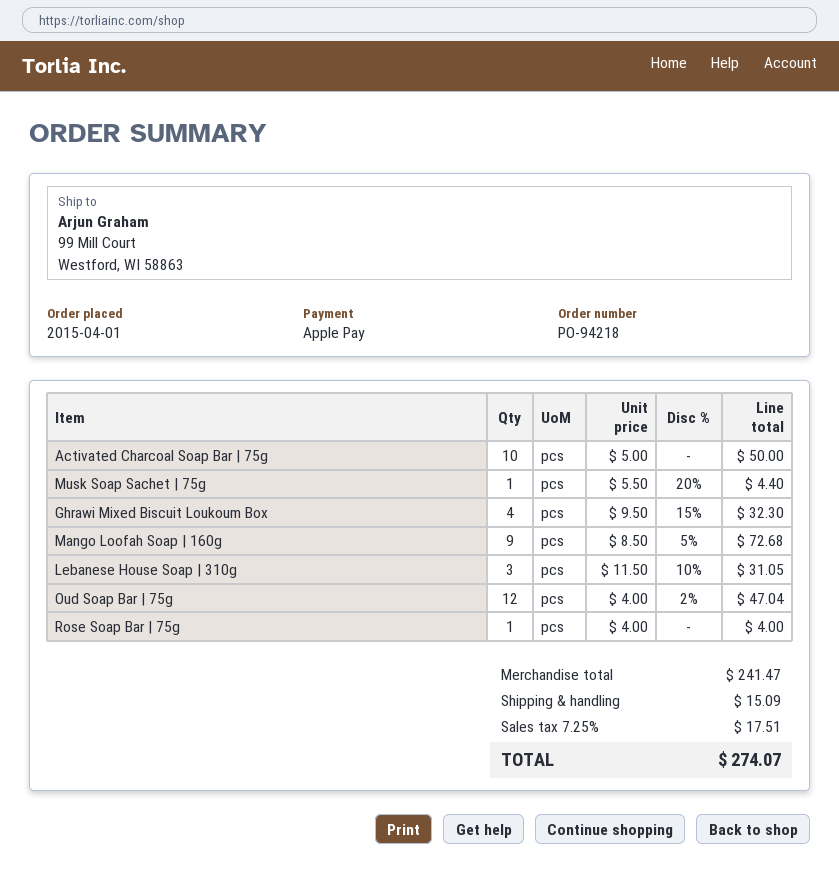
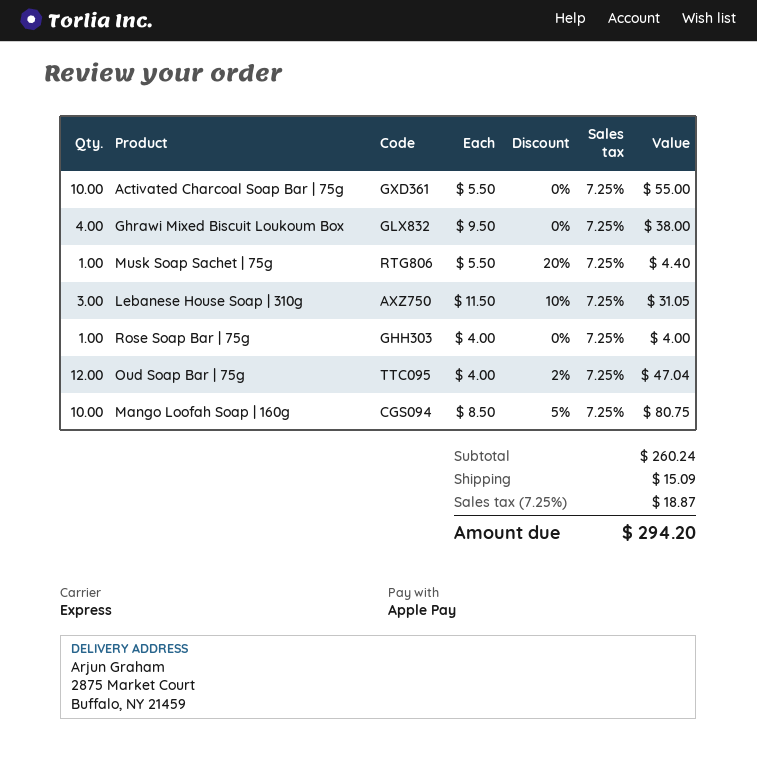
ship to: 99 Mill Court, Westford, WI 58863 -> 2875 Market Court, Buffalo, NY 21459
Activated Charcoal Soap Bar | 75g: 10 x 5.00 = 50.00 -> 10 x 5.50 = 55.00
Ghrawi Mixed Biscuit Loukoum Box: 4 x 9.50 - 15% = 32.30 -> 4 x 9.50 = 38.00
Mango Loofah Soap | 160g: 9 x 8.50 - 5% = 72.68 -> 10 x 8.50 - 5% = 80.75
subtotal: 241.47 -> 260.24
tax: 7.25% = 17.51 -> 7.25% = 18.87
total: 274.07 -> 294.20

